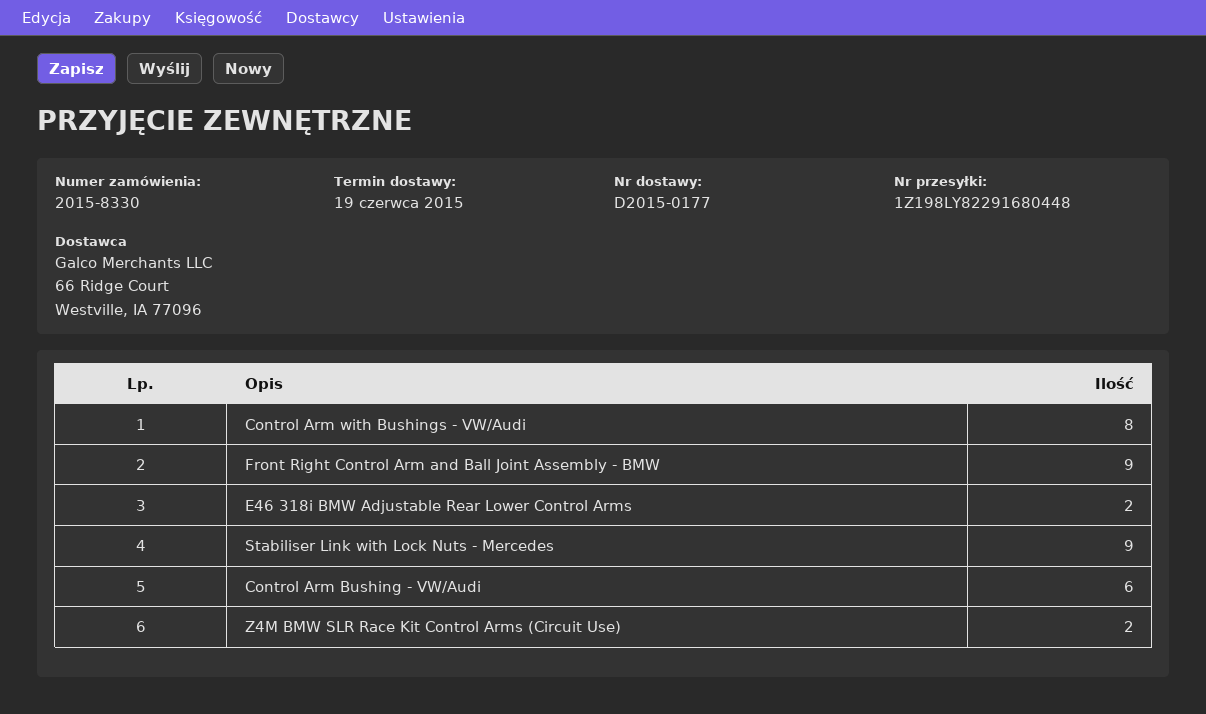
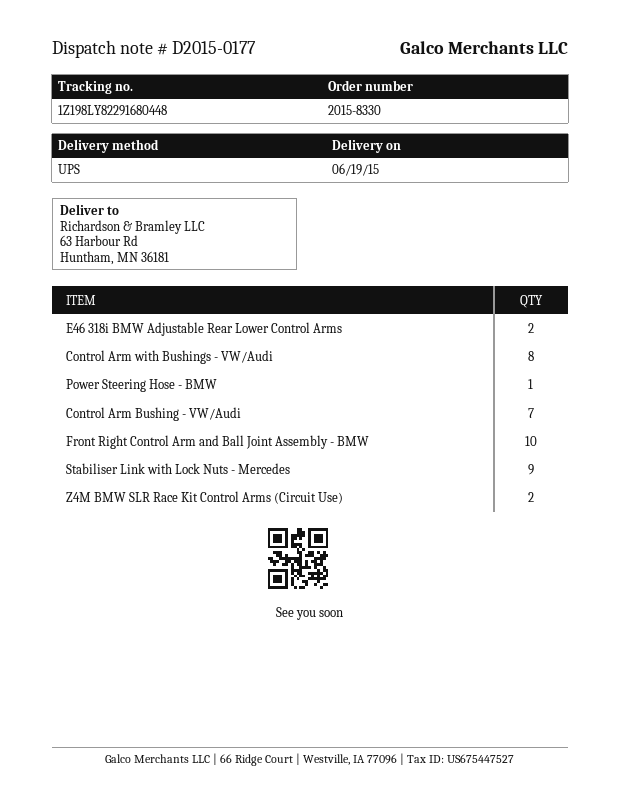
Front Right Control Arm and Ball Joint Assembly - BMW: 9 -> 10
Control Arm Bushing - VW/Audi: 6 -> 7
Power Steering Hose - BMW: none -> 1

